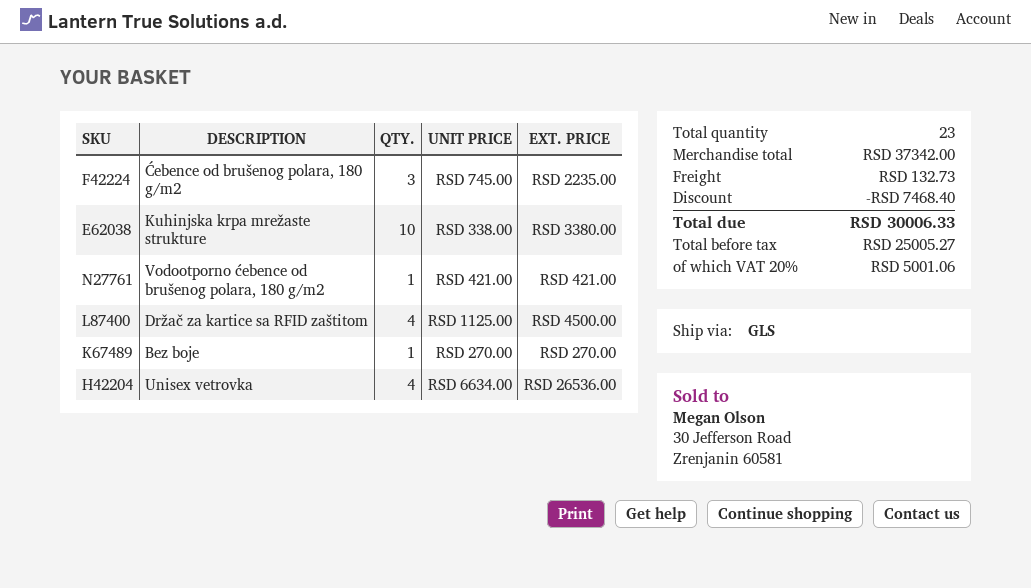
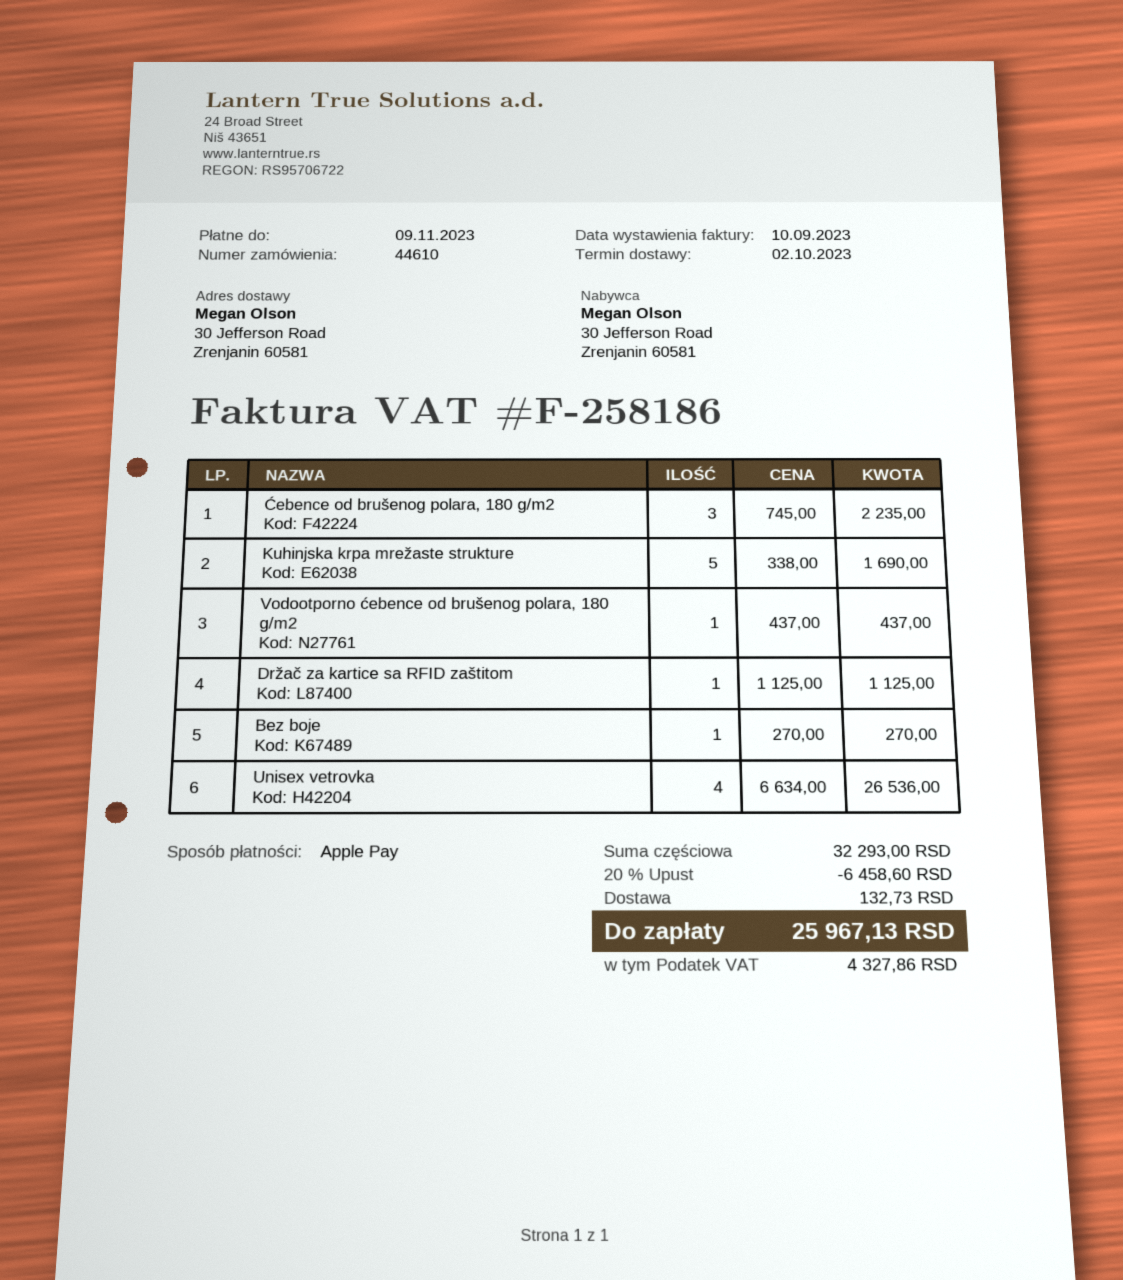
Kuhinjska krpa mrežaste strukture: 10 x 338.00 = 3380.00 -> 5 x 338.00 = 1690.00
Vodootporno ćebence od brušenog polara, 180 g/m2: 1 x 421.00 = 421.00 -> 1 x 437.00 = 437.00
Držač za kartice sa RFID zaštitom: 4 x 1125.00 = 4500.00 -> 1 x 1125.00 = 1125.00
subtotal: 37342.00 -> 32293.00
discount: 7468.40 -> 6458.60
tax: 5001.06 -> 4327.86
total: 30006.33 -> 25967.13

